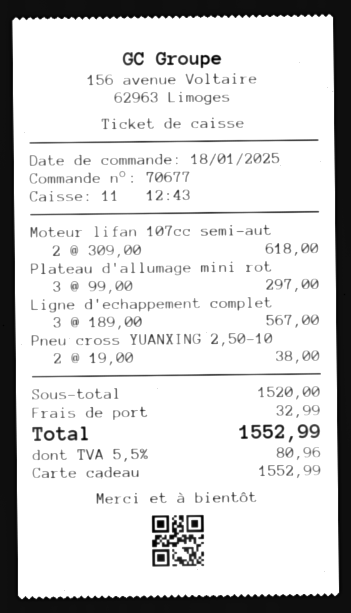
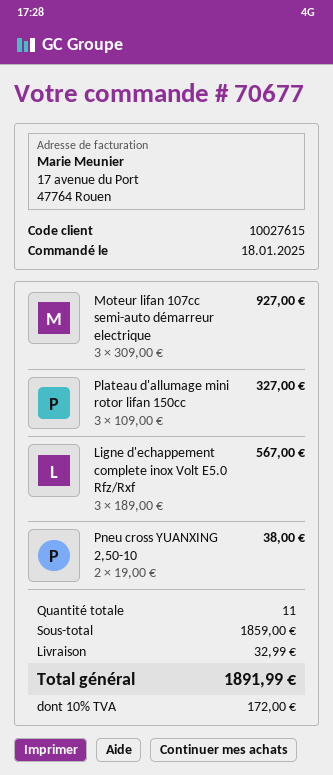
Moteur lifan 107cc semi-aut: 2 x 309.00 = 618.00 -> 3 x 309.00 = 927.00
Plateau d'allumage mini rot: 3 x 99.00 = 297.00 -> 3 x 109.00 = 327.00
subtotal: 1520.00 -> 1859.00
tax: 5.5% = 80.96 -> 10% = 172.00
total: 1552.99 -> 1891.99

